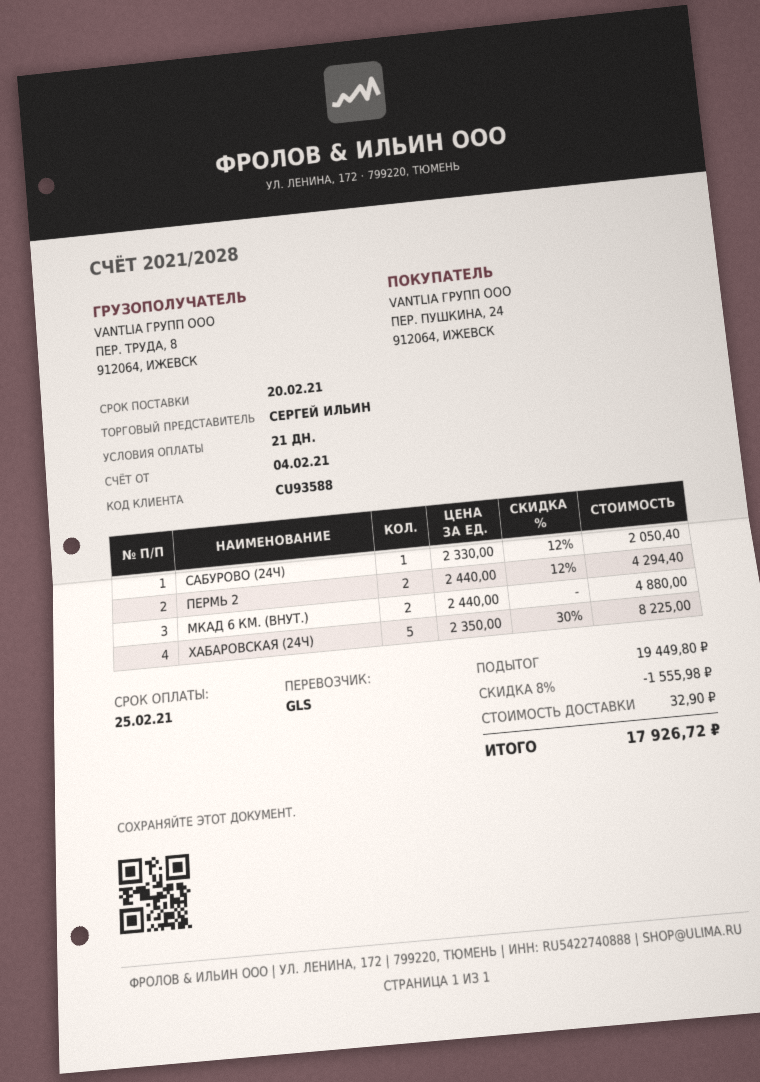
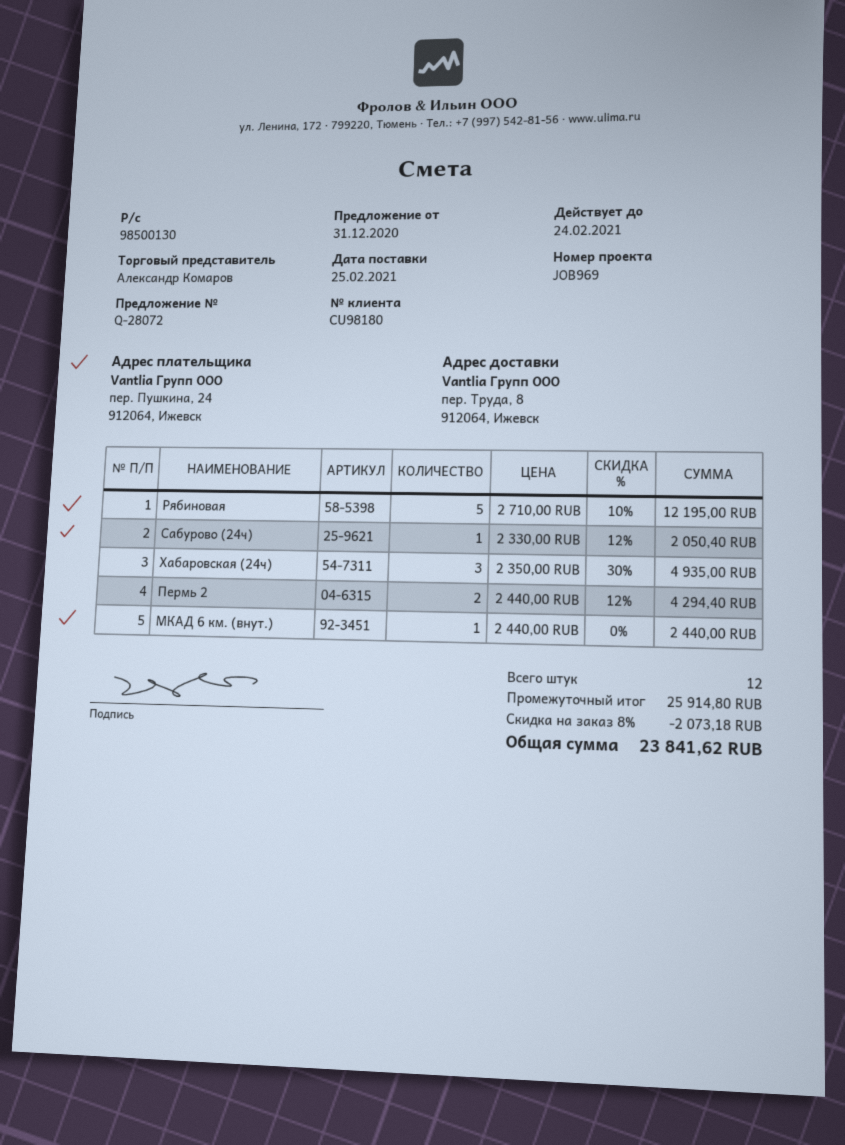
delivery date: 2021-02-20 -> 2021-02-25
customer number: CU93588 -> CU98180
sales rep: СЕРГЕЙ ИЛЬИН -> Александр Комаров
МКАД 6 КМ. (ВНУТ.): 2 x 2440.00 = 4880.00 -> 1 x 2440.00 = 2440.00
ХАБАРОВСКАЯ (24Ч): 5 x 2350.00 - 30% = 8225.00 -> 3 x 2350.00 - 30% = 4935.00
Рябиновая: none -> 5 x 2710.00 - 10% = 12195.00
subtotal: 19449.80 -> 25914.80
discount: 8% = 1555.98 -> 8% = 2073.18
shipping: 32.90 -> none
total: 17926.72 -> 23841.62

